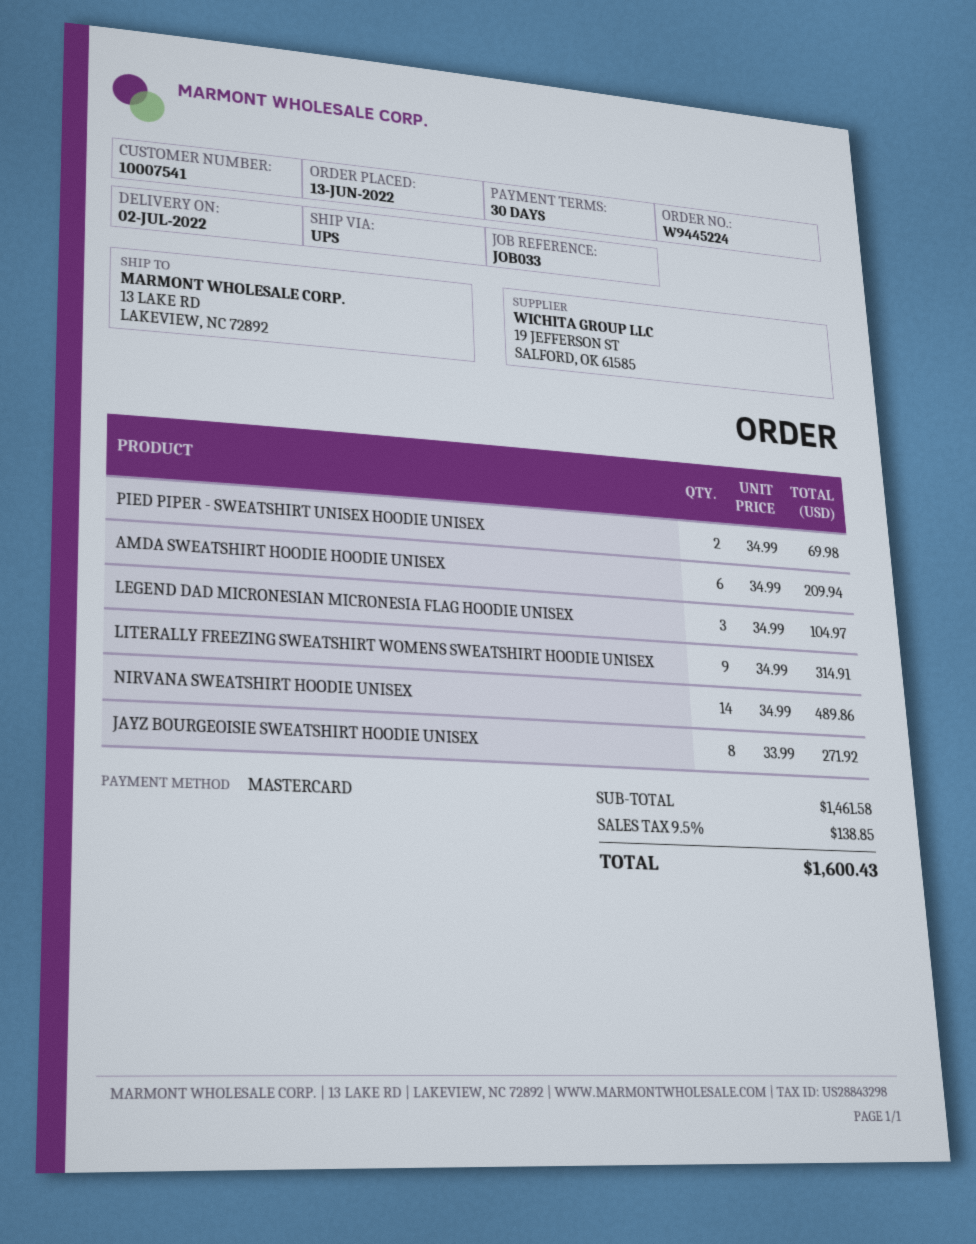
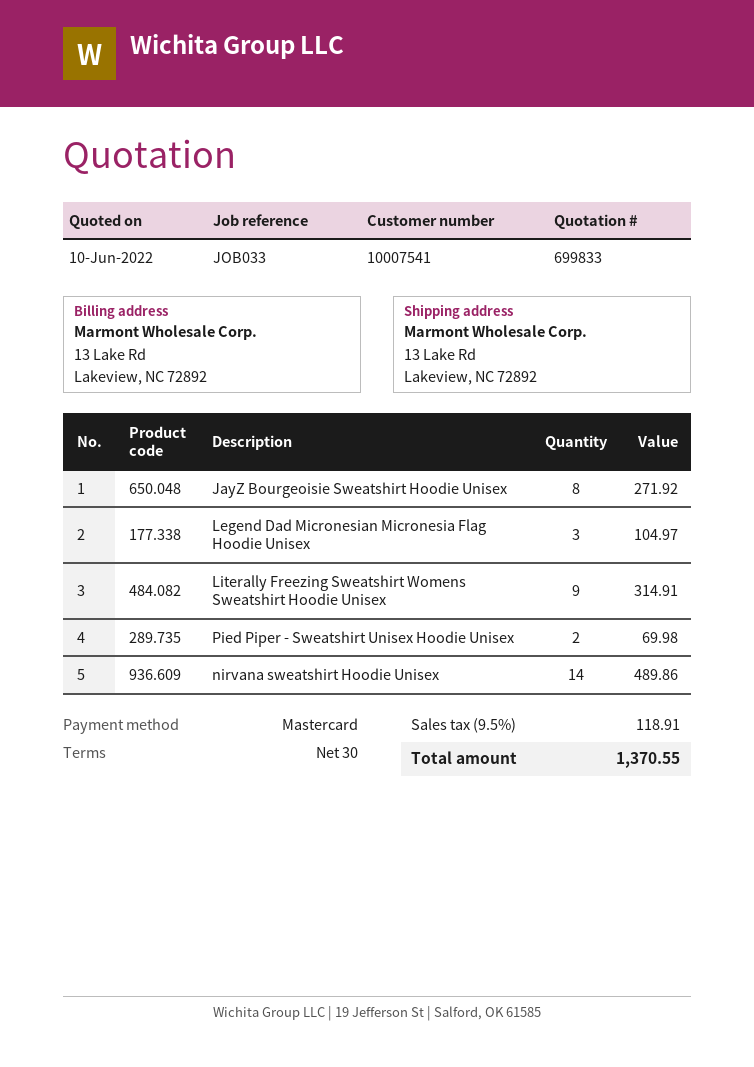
AMDA SWEATSHIRT HOODIE HOODIE UNISEX: 6 for 209.94 -> none
tax: 9.5% = 138.85 -> 9.5% = 118.91
total: 1600.43 -> 1370.55

